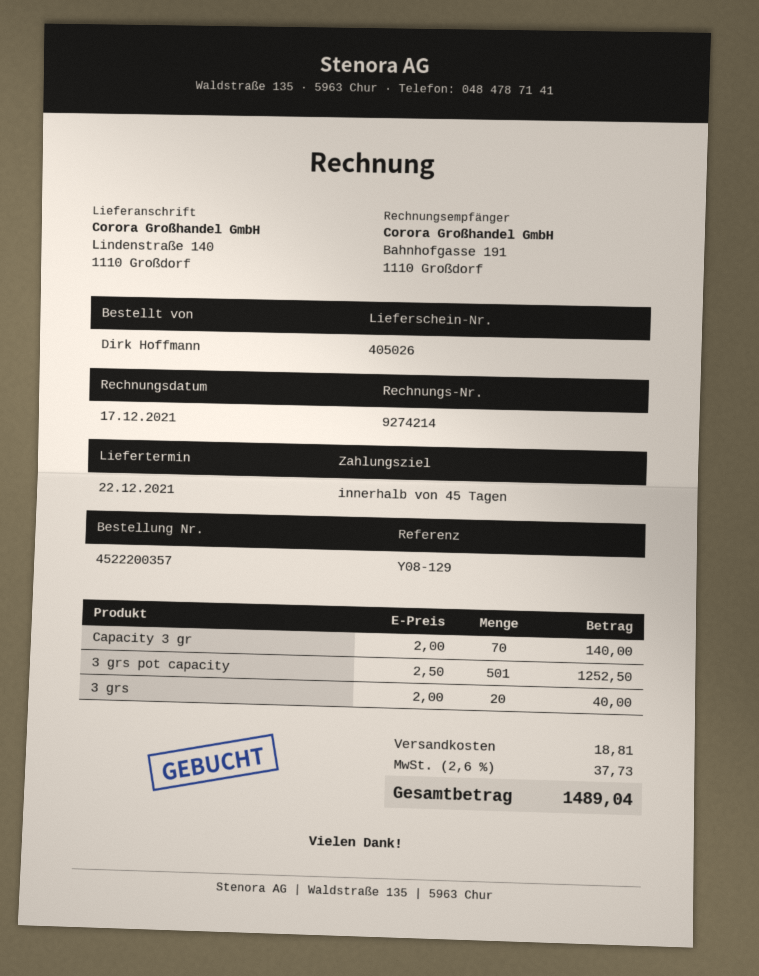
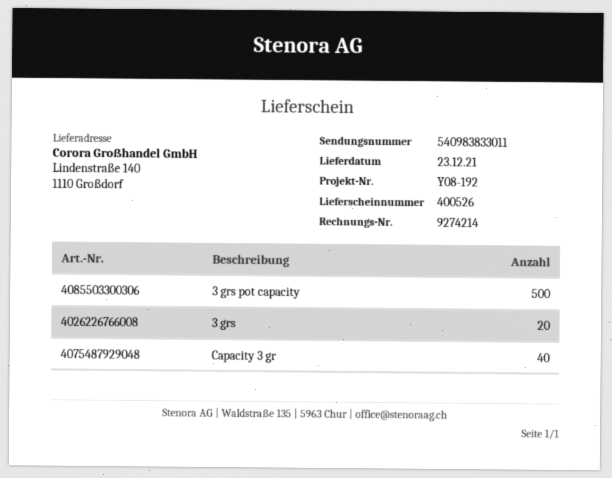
delivery note number: 405026 -> 400526
delivery date: 2021-12-22 -> 2021-12-23
reference: Y08-129 -> Y08-192
Capacity 3 gr: 70 -> 40
3 grs pot capacity: 501 -> 500

